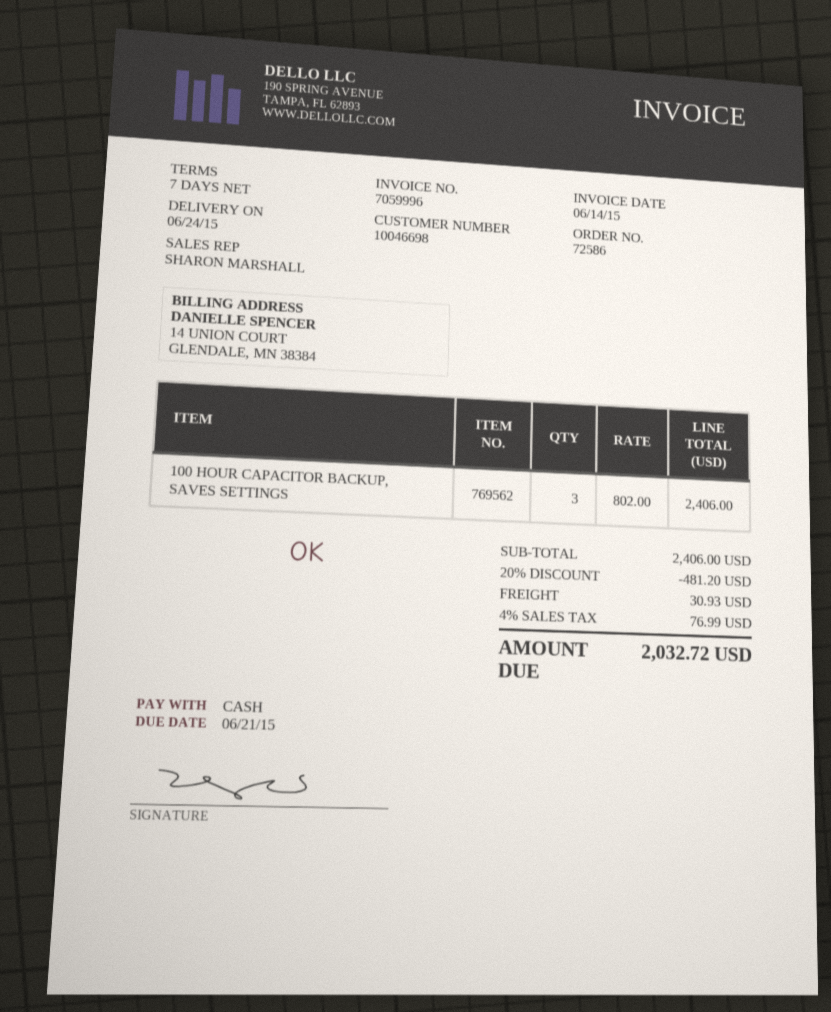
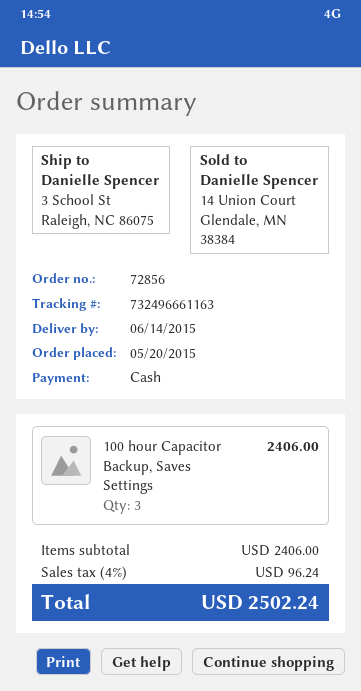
order number: 72586 -> 72856
delivery date: 2015-06-24 -> 2015-06-14
discount: 20% = 481.20 -> none
shipping: 30.93 -> none
tax: 4% = 76.99 -> 4% = 96.24
total: 2032.72 -> 2502.24

